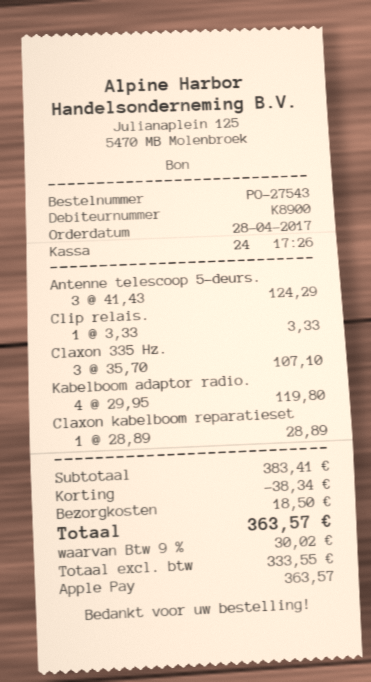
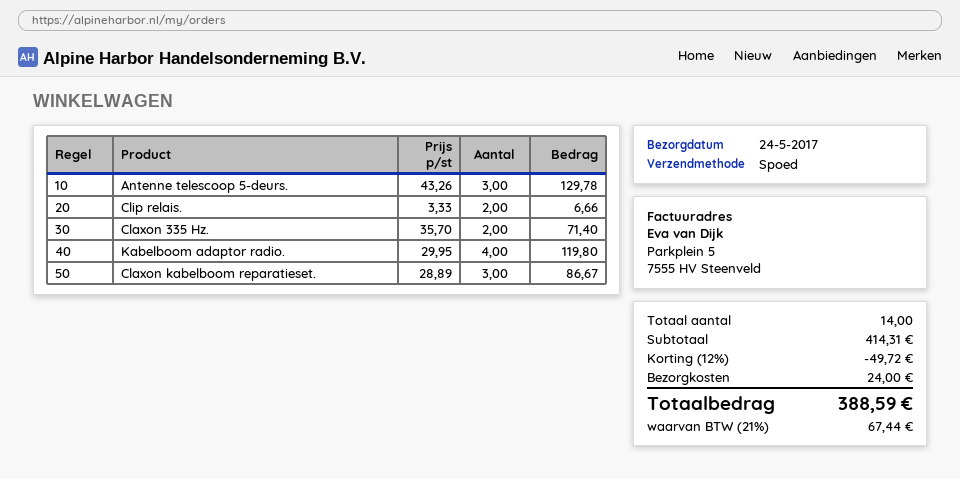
Antenne telescoop 5-deurs.: 3 x 41.43 = 124.29 -> 3 x 43.26 = 129.78
Clip relais.: 1 x 3.33 = 3.33 -> 2 x 3.33 = 6.66
Claxon 335 Hz.: 3 x 35.70 = 107.10 -> 2 x 35.70 = 71.40
Claxon kabelboom reparatieset: 1 x 28.89 = 28.89 -> 3 x 28.89 = 86.67
subtotal: 383.41 -> 414.31
discount: 38.34 -> 49.72
shipping: 18.50 -> 24.00
tax: 9% = 30.02 -> 21% = 67.44
total: 363.57 -> 388.59

